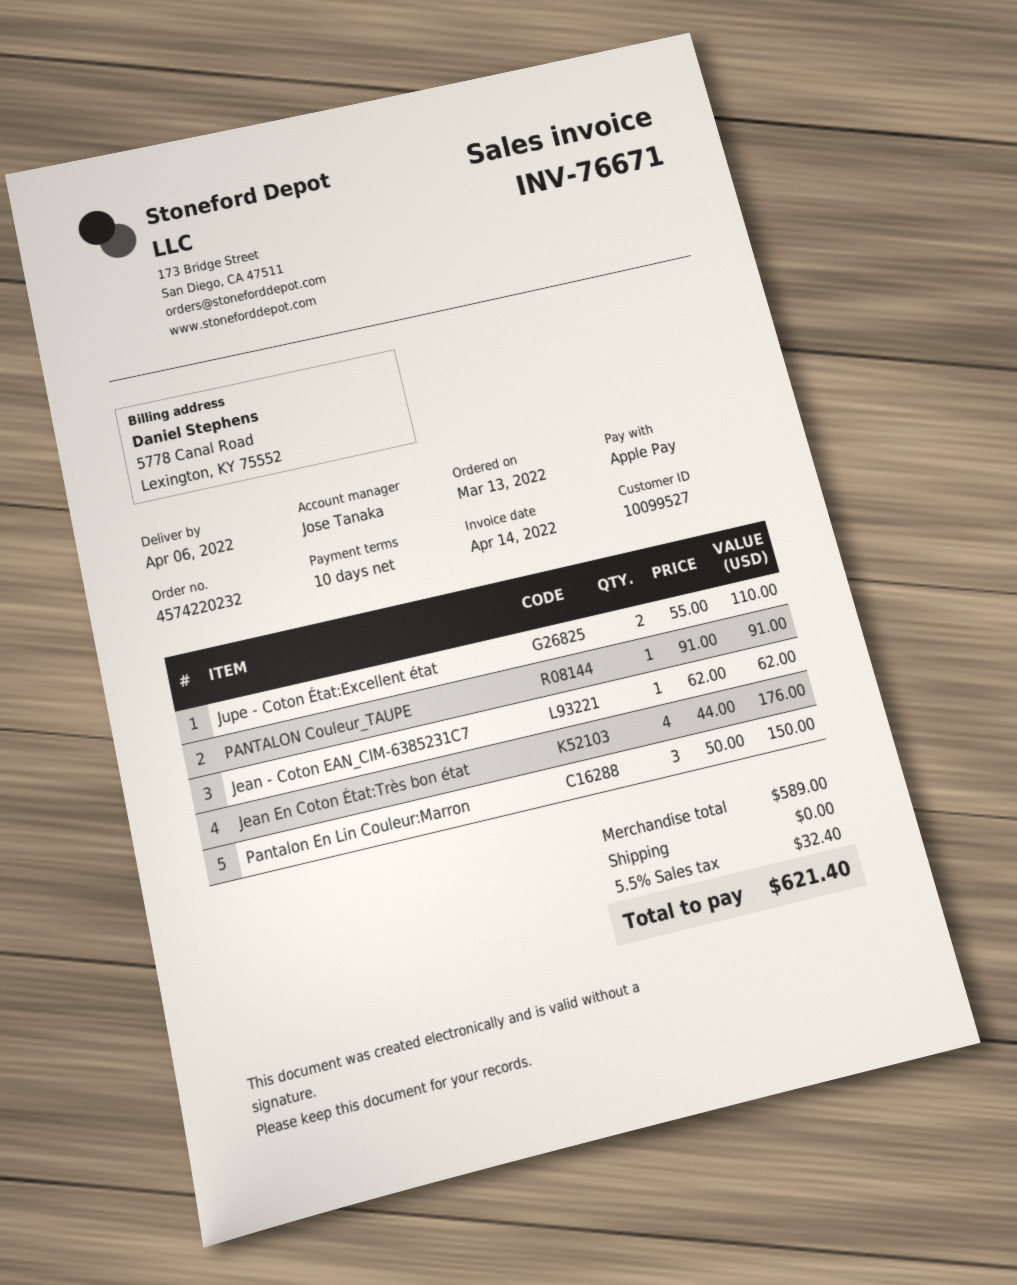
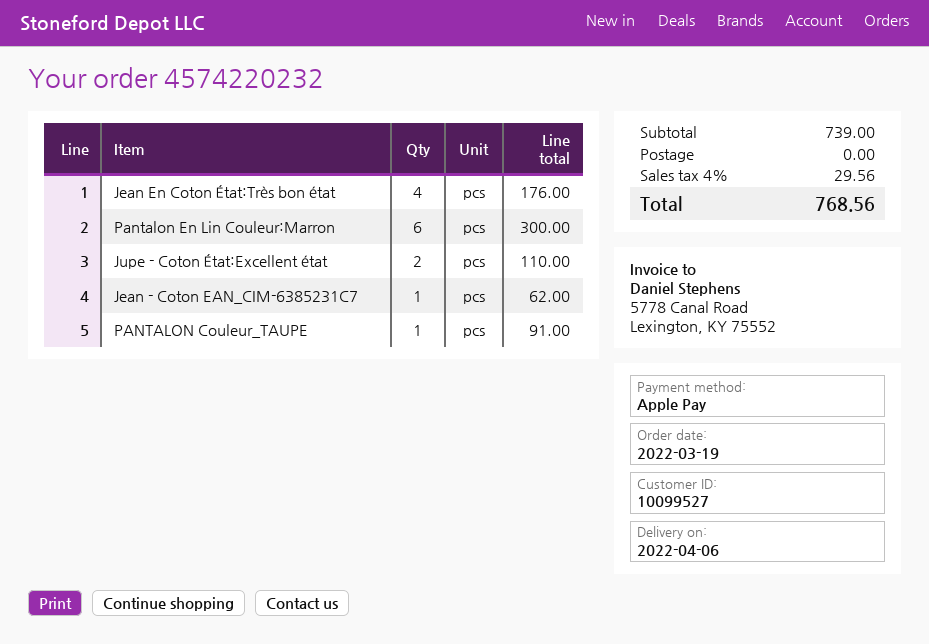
order date: 2022-03-13 -> 2022-03-19
Pantalon En Lin Couleur:Marron: 3 for 150.00 -> 6 for 300.00
subtotal: 589.00 -> 739.00
tax: 5.5% = 32.40 -> 4% = 29.56
total: 621.40 -> 768.56

